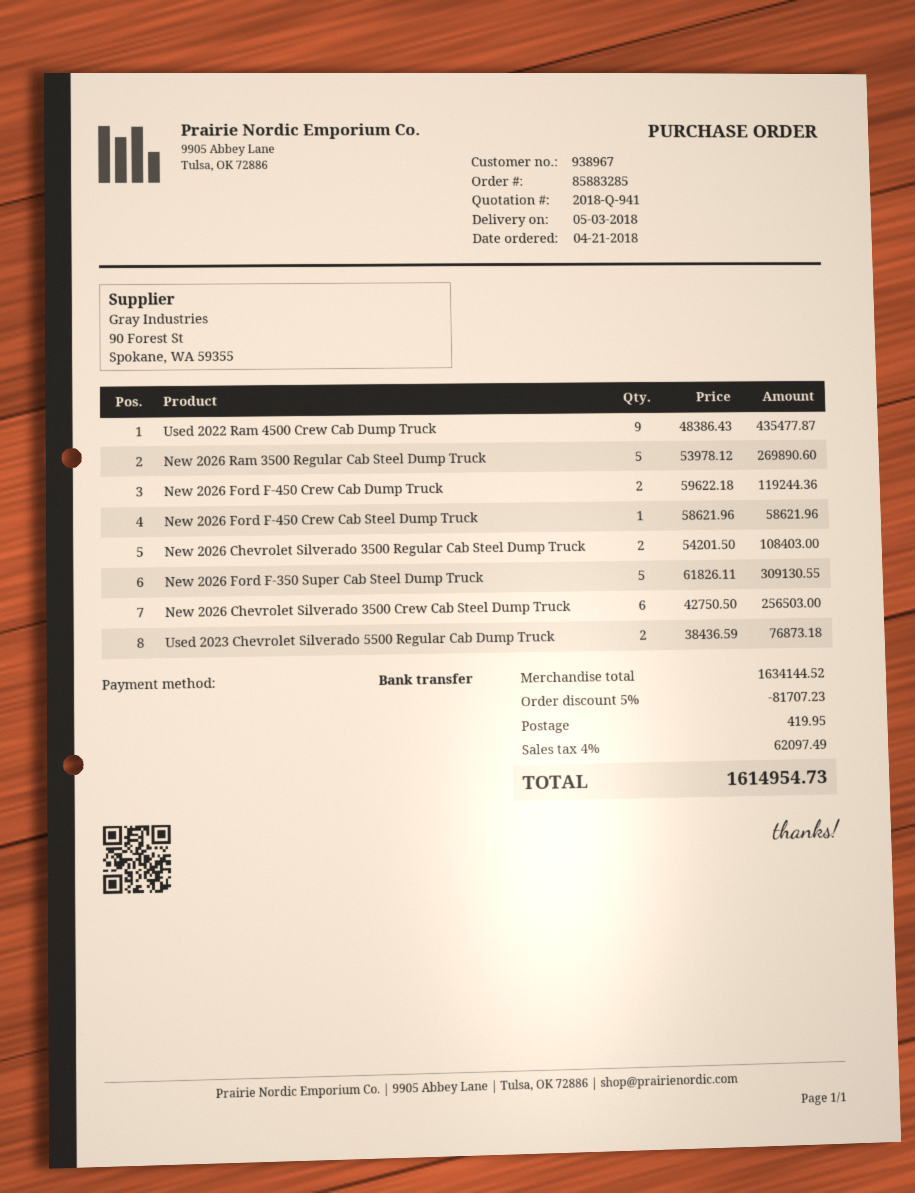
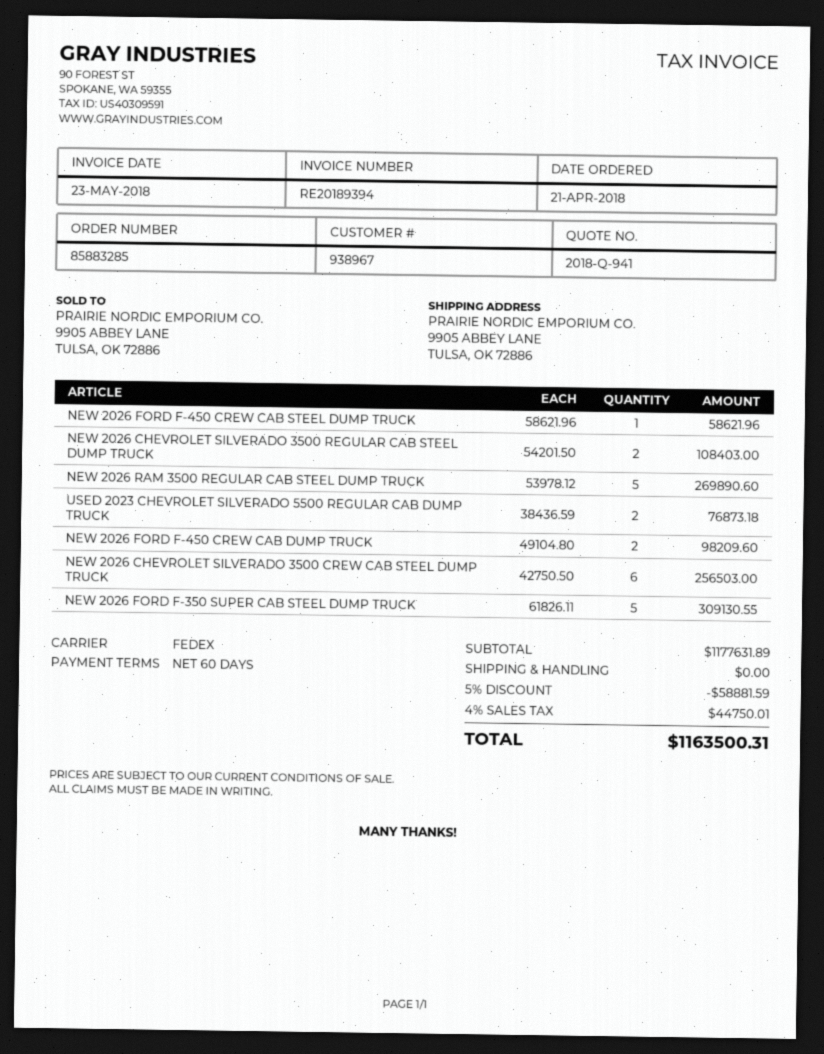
Used 2022 Ram 4500 Crew Cab Dump Truck: 9 x 48386.43 = 435477.87 -> none
New 2026 Ford F-450 Crew Cab Dump Truck: 2 x 59622.18 = 119244.36 -> 2 x 49104.80 = 98209.60
subtotal: 1634144.52 -> 1177631.89
discount: 5% = 81707.23 -> 5% = 58881.59
shipping: 419.95 -> 0.00
tax: 4% = 62097.49 -> 4% = 44750.01
total: 1614954.73 -> 1163500.31

